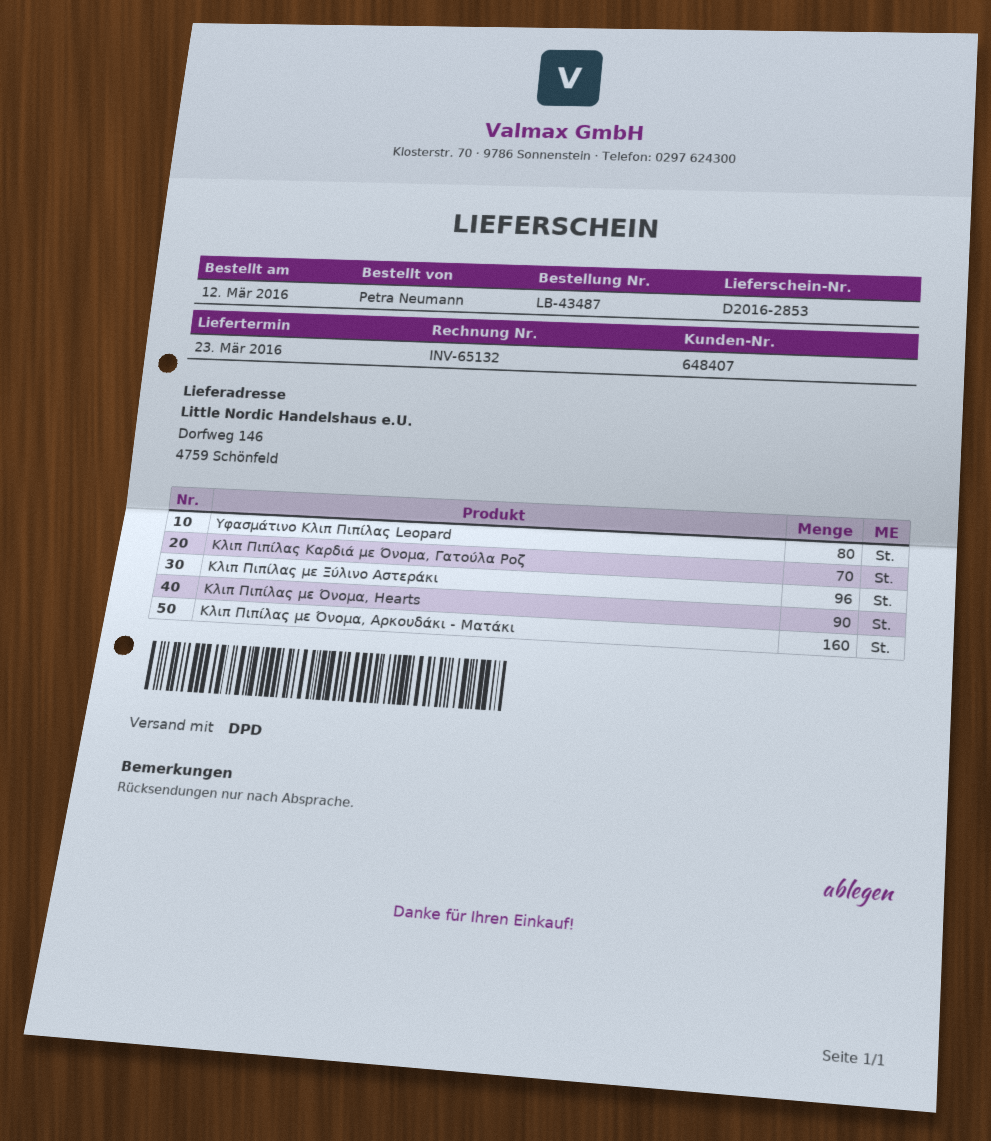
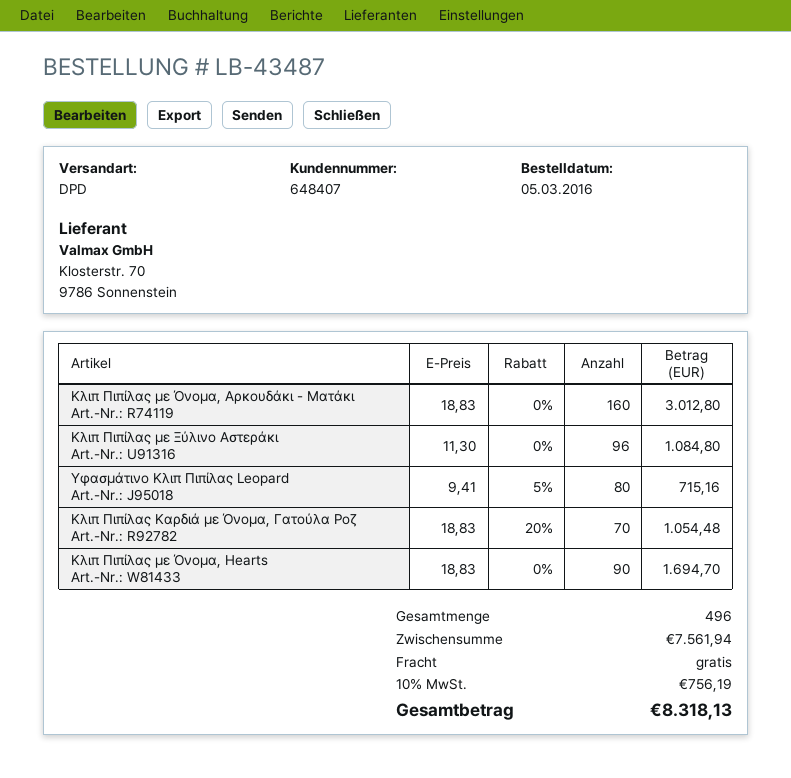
order date: 2016-03-12 -> 2016-03-05

